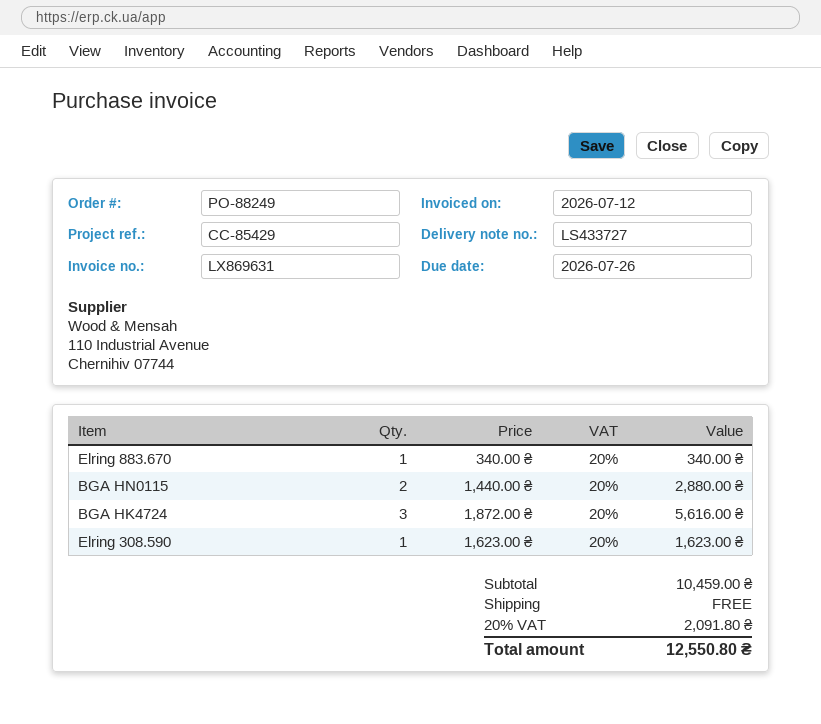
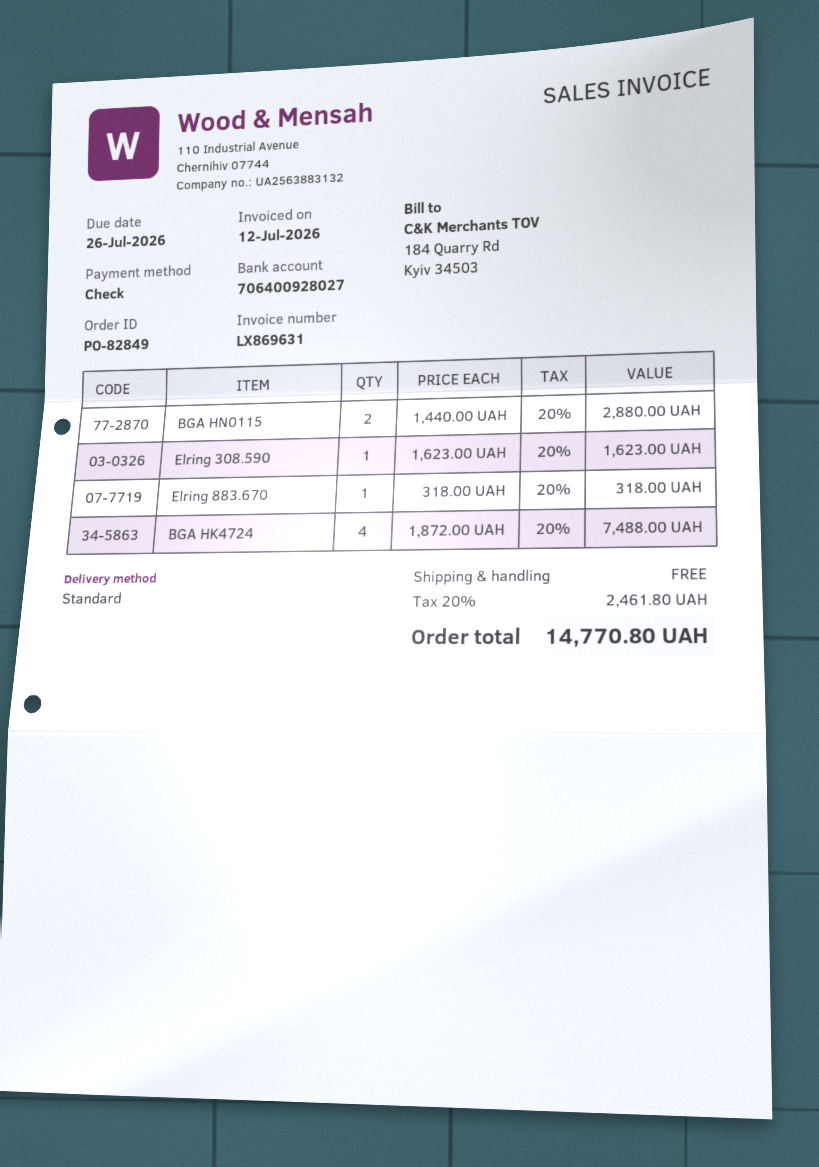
order number: PO-88249 -> PO-82849
Elring 883.670: 1 x 340.00 = 340.00 -> 1 x 318.00 = 318.00
BGA HK4724: 3 x 1872.00 = 5616.00 -> 4 x 1872.00 = 7488.00
tax: 20% = 2091.80 -> 20% = 2461.80
total: 12550.80 -> 14770.80

